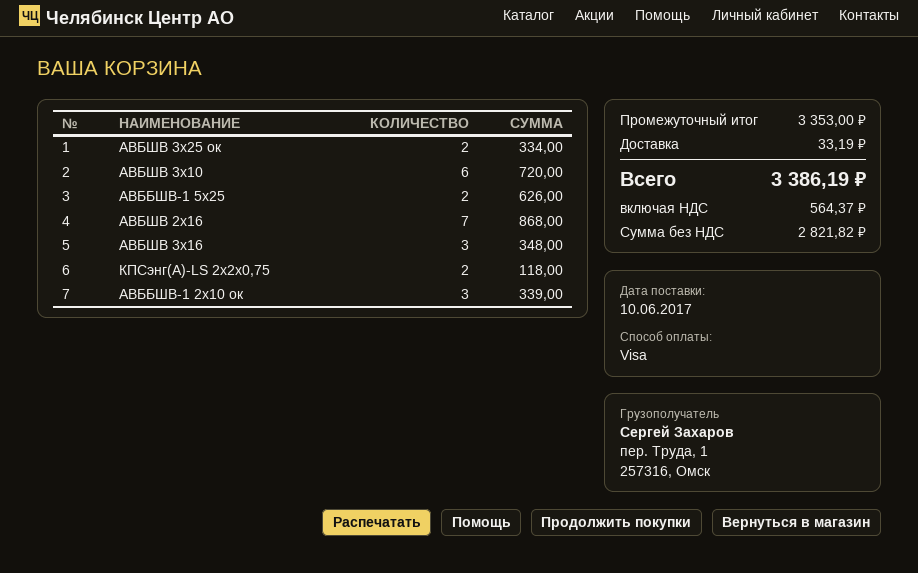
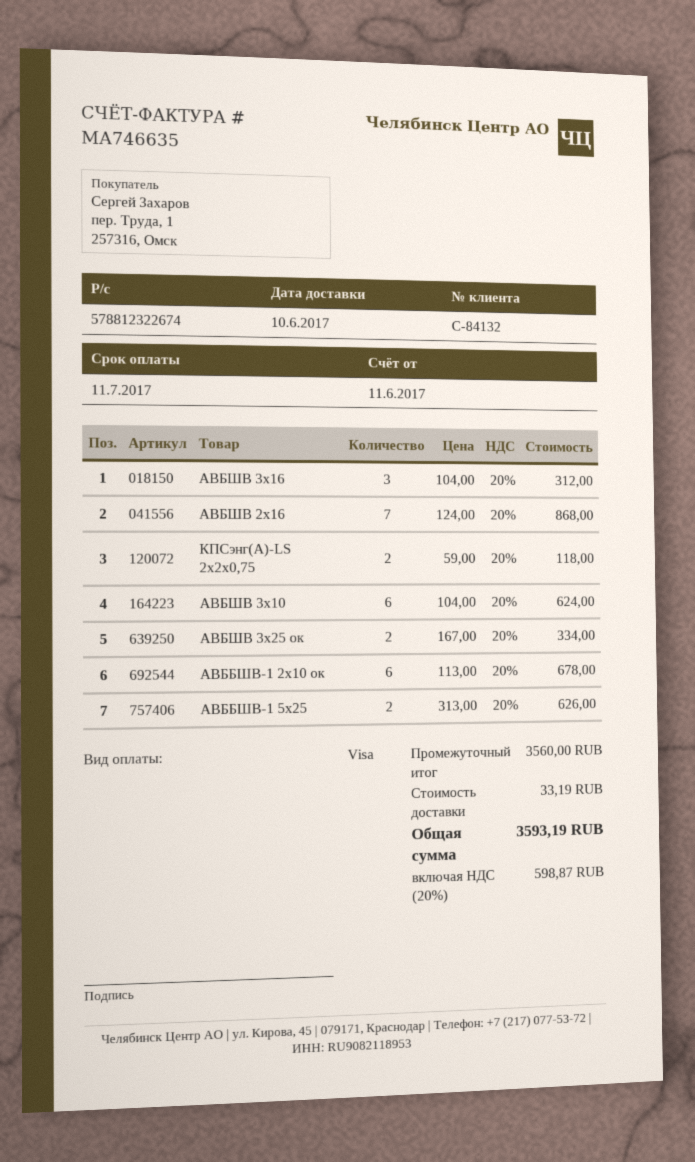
АВБШВ 3х10: 6 for 720.00 -> 6 for 624.00
АВБШВ 3х16: 3 for 348.00 -> 3 for 312.00
АВББШВ-1 2х10 ок: 3 for 339.00 -> 6 for 678.00
subtotal: 3353.00 -> 3560.00
tax: 564.37 -> 598.87
total: 3386.19 -> 3593.19

